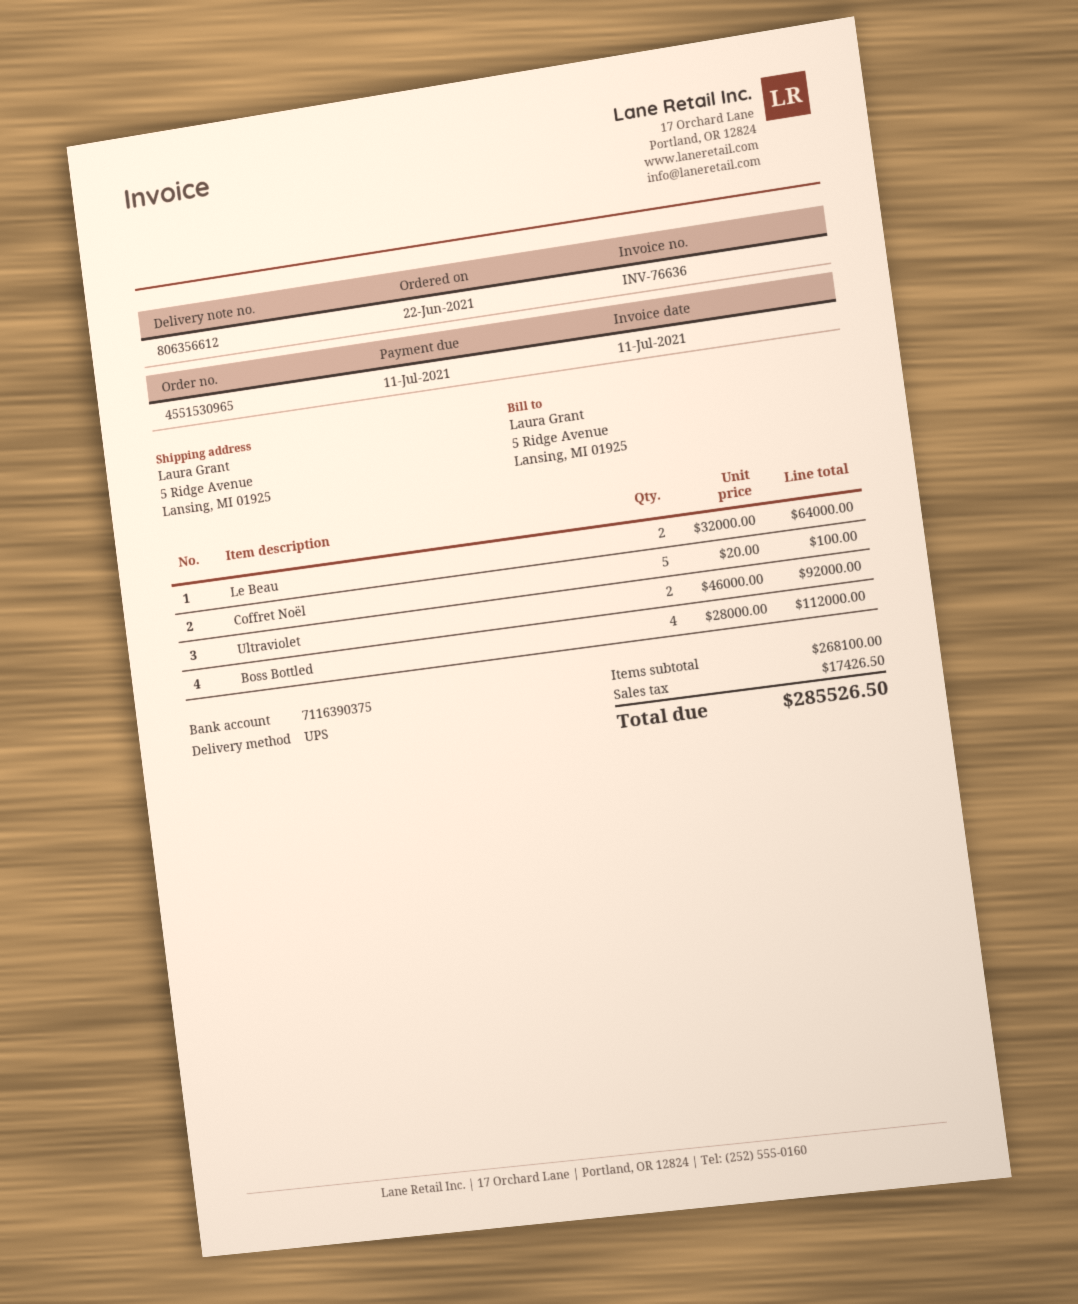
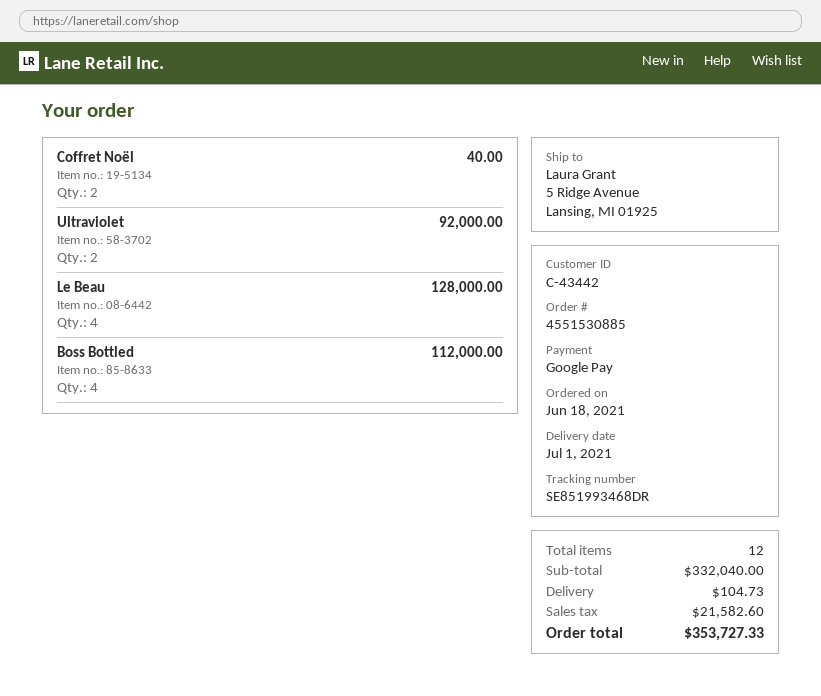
order number: 4551530965 -> 4551530885
order date: 2021-06-22 -> 2021-06-18
Le Beau: 2 for 64000.00 -> 4 for 128000.00
Coffret Noël: 5 for 100.00 -> 2 for 40.00
subtotal: 268100.00 -> 332040.00
shipping: none -> 104.73
tax: 17426.50 -> 21582.60
total: 285526.50 -> 353727.33

